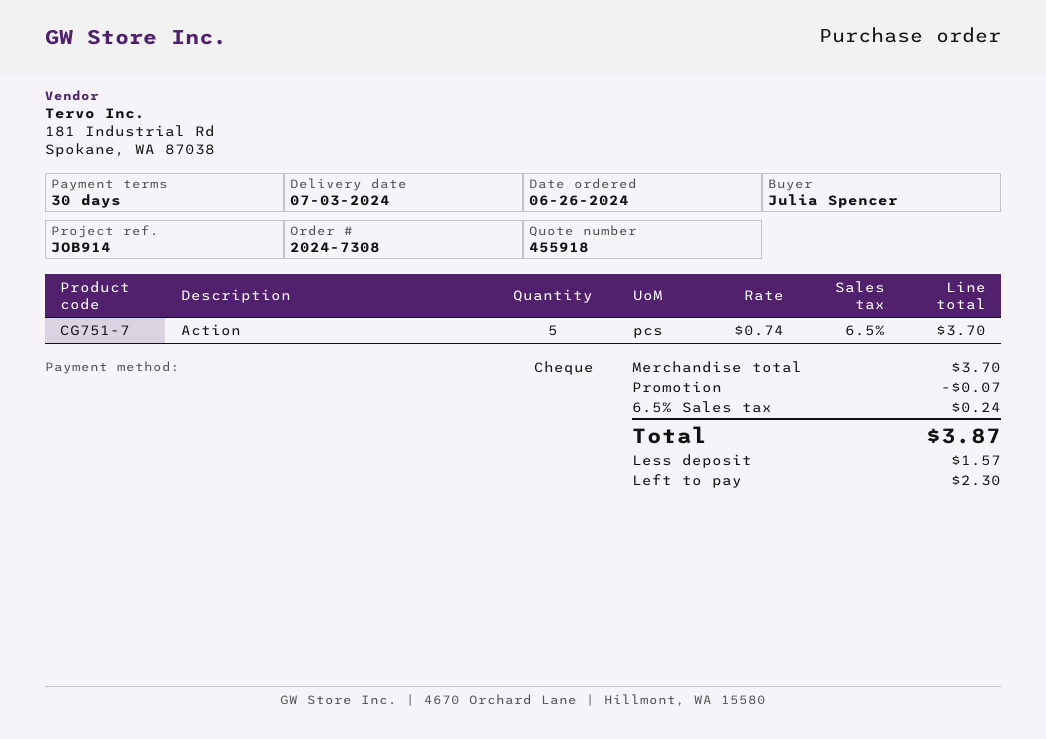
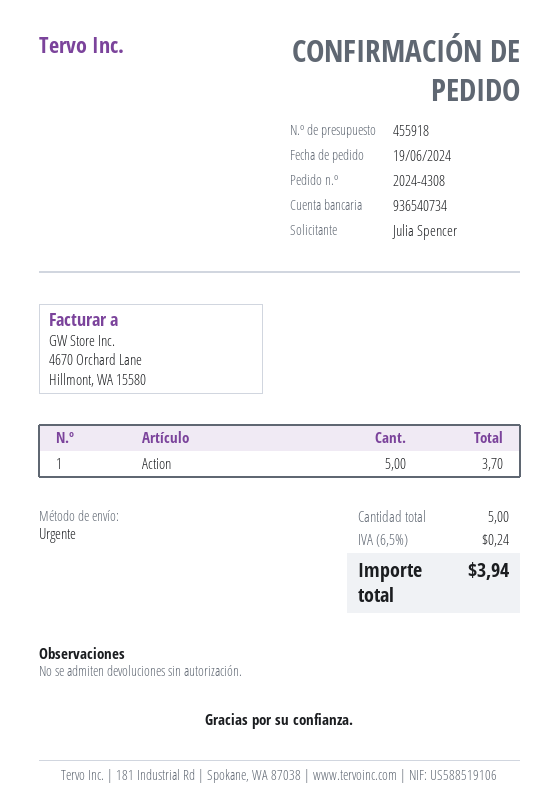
order number: 2024-7308 -> 2024-4308
order date: 2024-06-26 -> 2024-06-19
discount: 0.07 -> none
total: 3.87 -> 3.94

